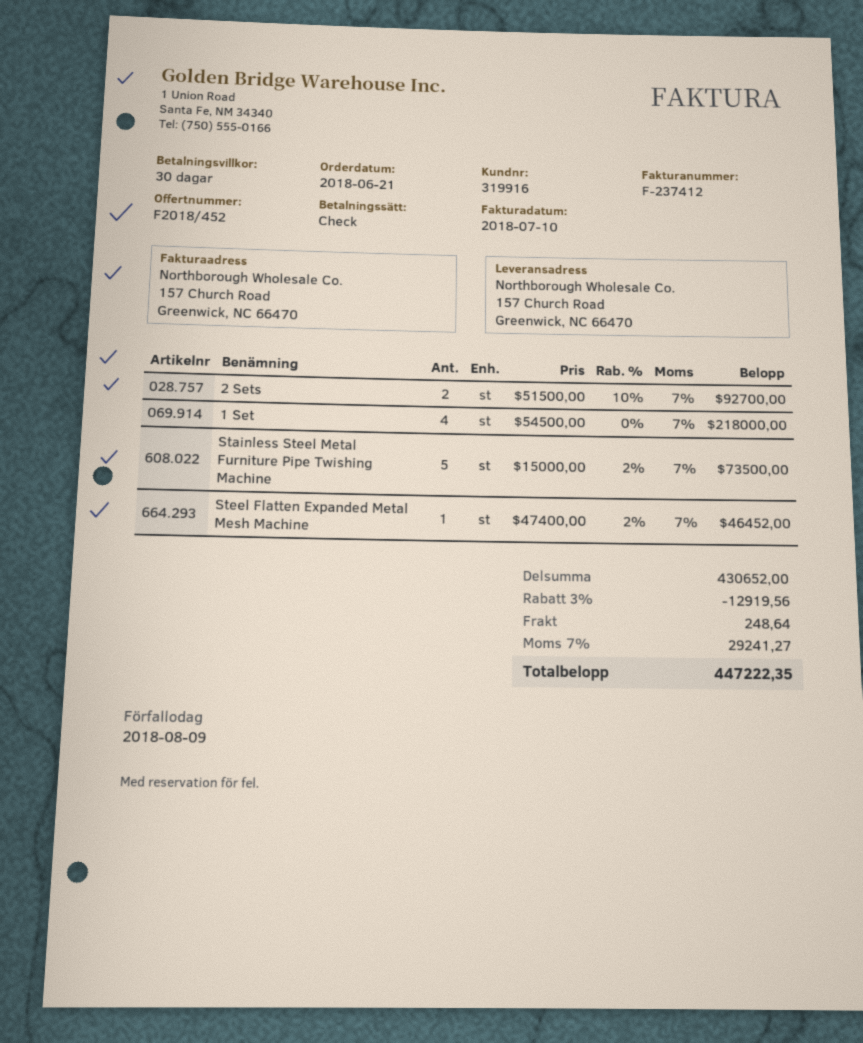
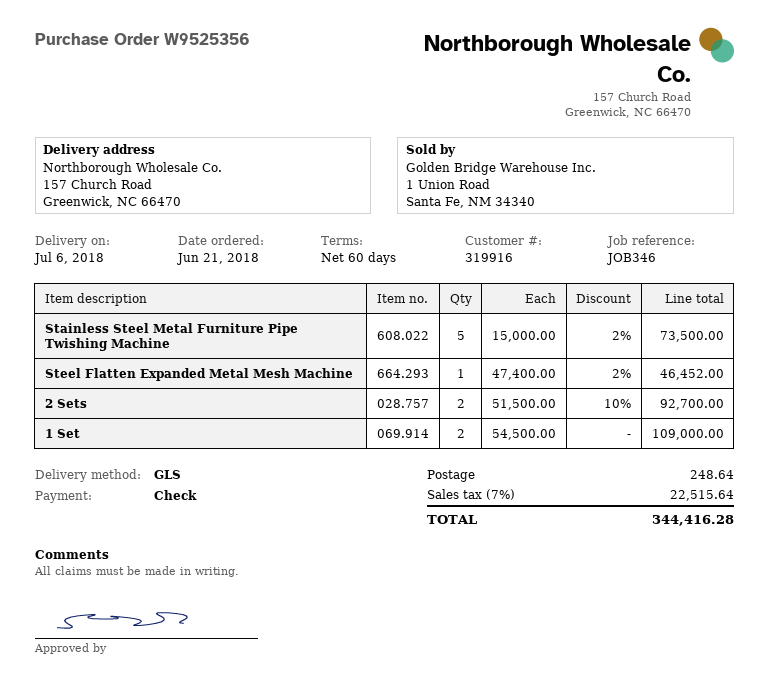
payment terms: 30 days -> 60 days
1 Set: 4 x 54500.00 = 218000.00 -> 2 x 54500.00 = 109000.00
discount: 3% = 12919.56 -> none
tax: 7% = 29241.27 -> 7% = 22515.64
total: 447222.35 -> 344416.28

